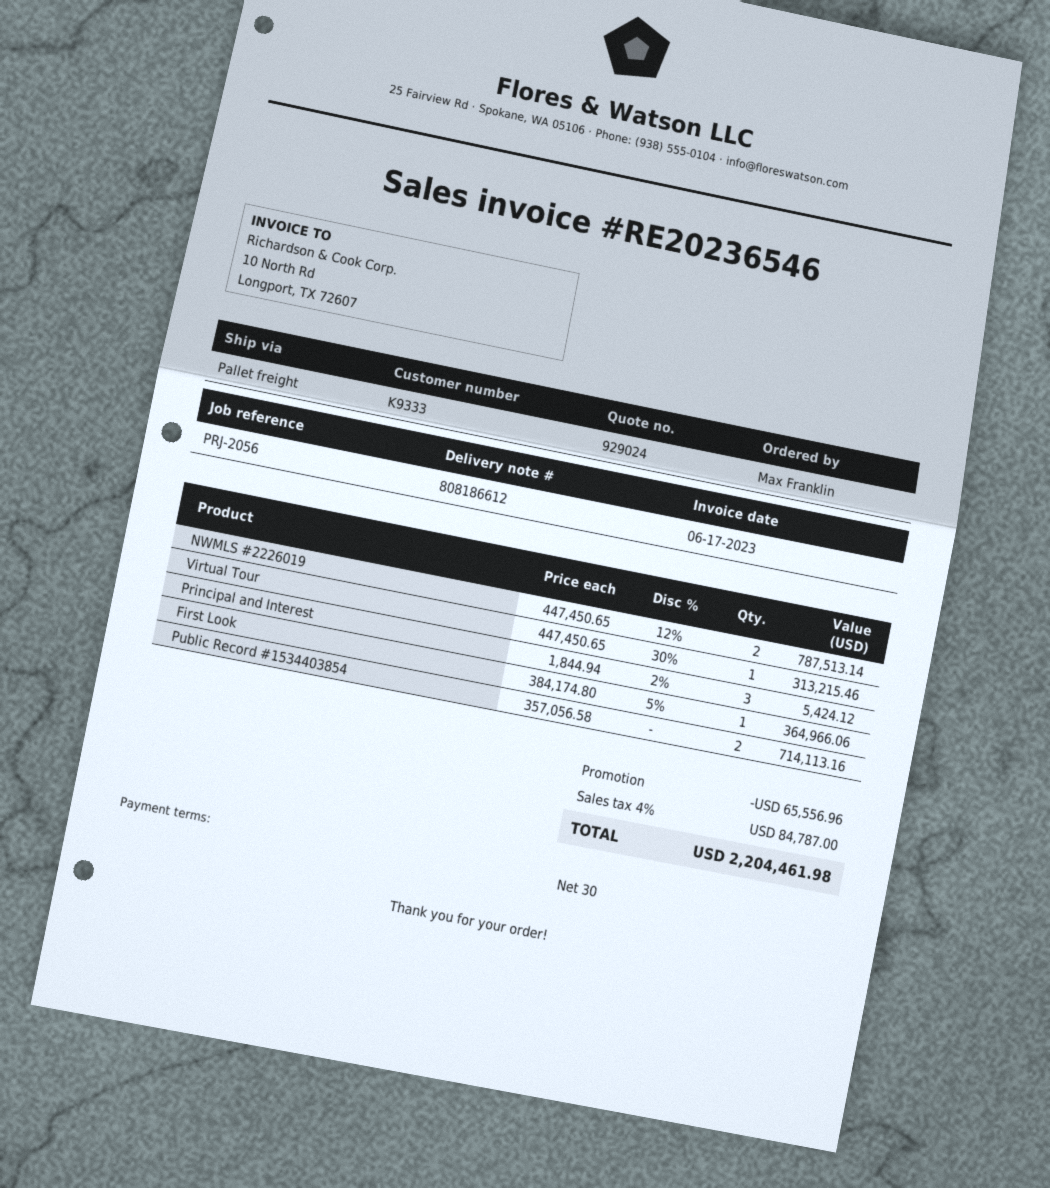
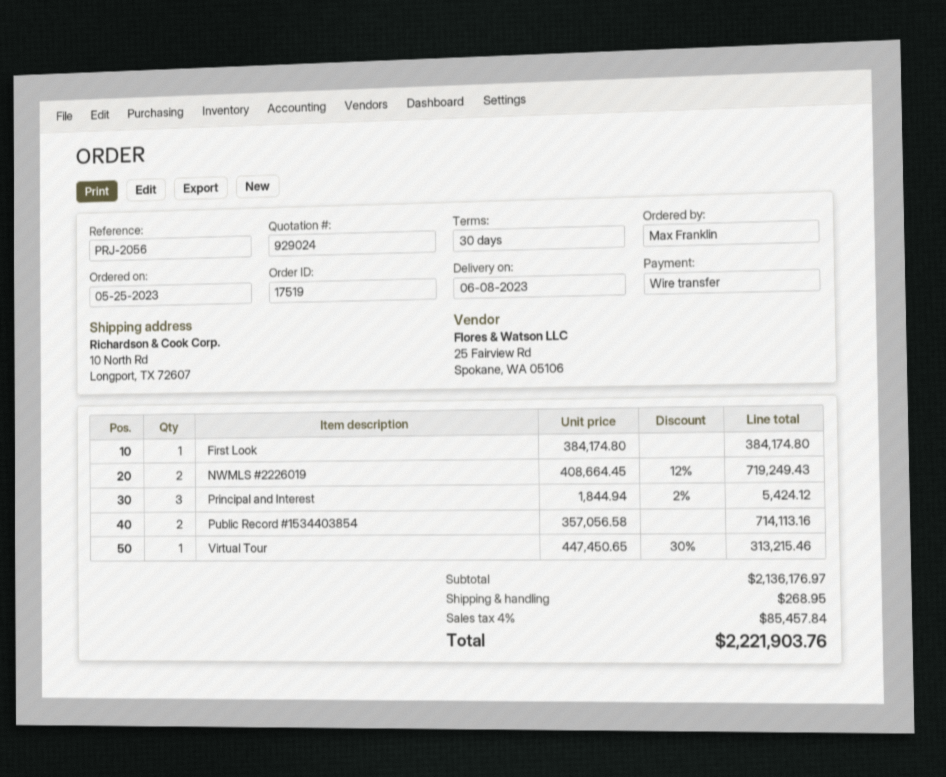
NWMLS #2226019: 2 x 447450.65 - 12% = 787513.14 -> 2 x 408664.45 - 12% = 719249.43
First Look: 1 x 384174.80 - 5% = 364966.06 -> 1 x 384174.80 = 384174.80
discount: 65556.96 -> none
shipping: none -> 268.95
tax: 4% = 84787.00 -> 4% = 85457.84
total: 2204461.98 -> 2221903.76

